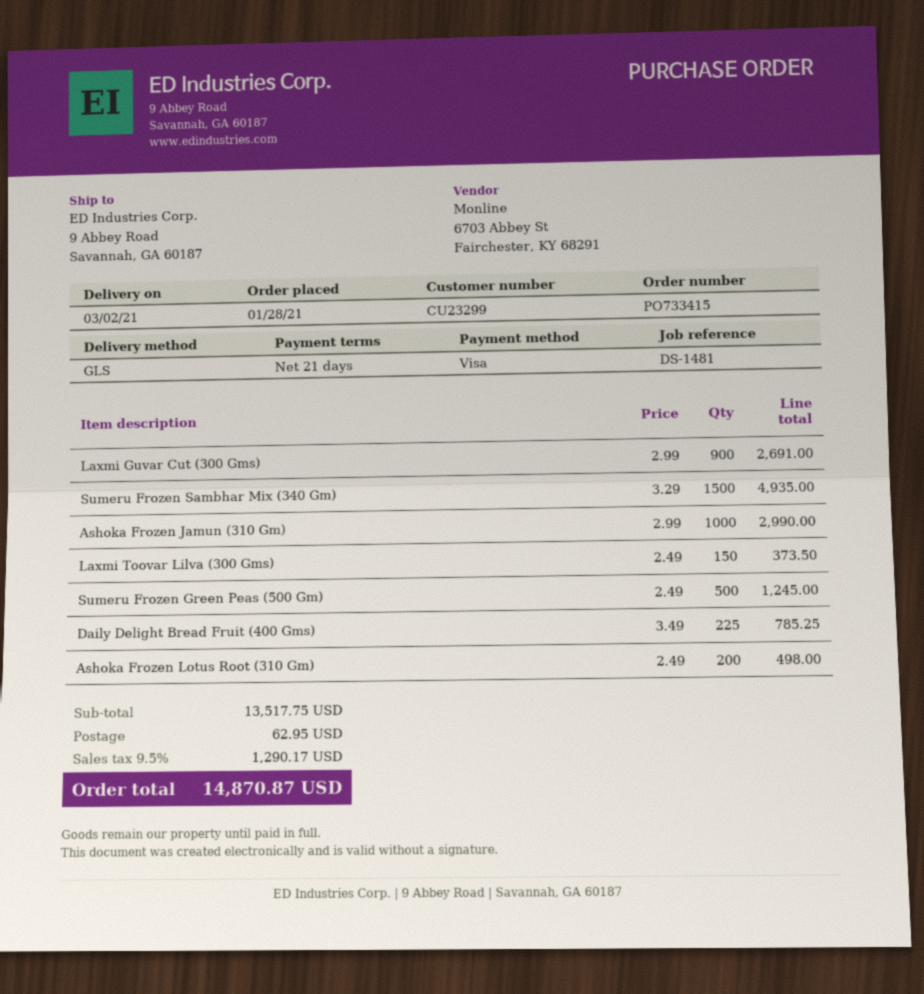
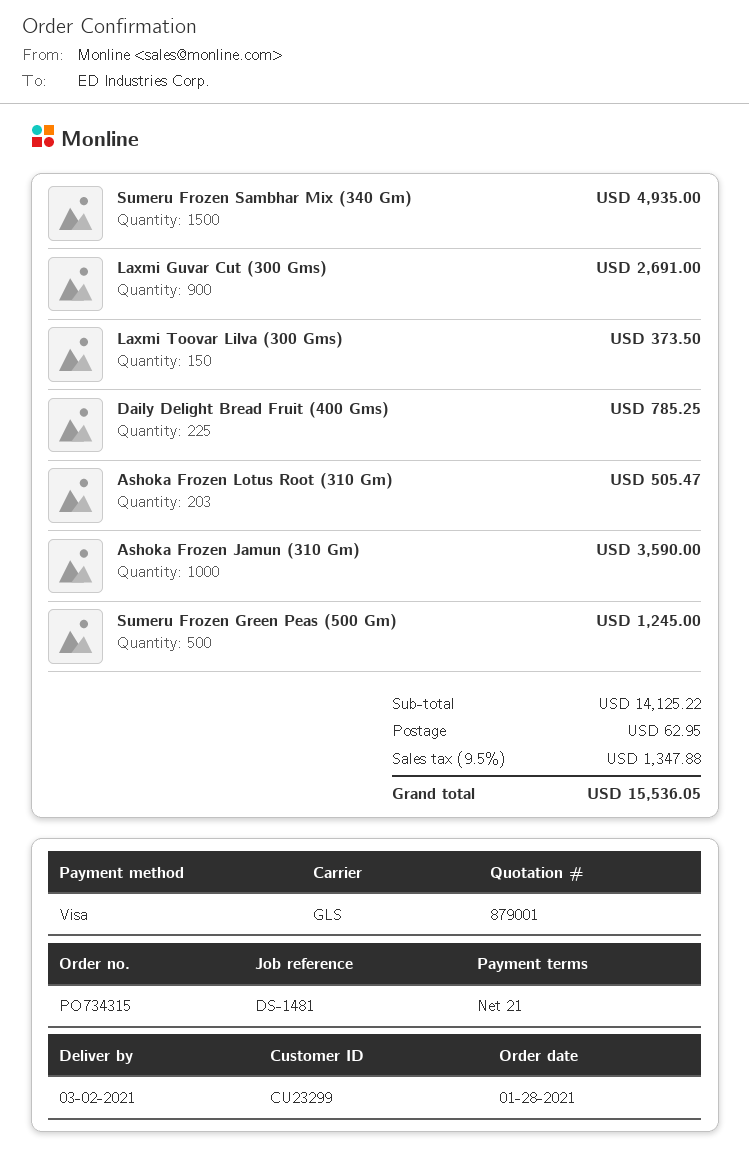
order number: PO733415 -> PO734315
Ashoka Frozen Jamun (310 Gm): 1000 for 2990.00 -> 1000 for 3590.00
Ashoka Frozen Lotus Root (310 Gm): 200 for 498.00 -> 203 for 505.47
subtotal: 13517.75 -> 14125.22
tax: 9.5% = 1290.17 -> 9.5% = 1347.88
total: 14870.87 -> 15536.05

